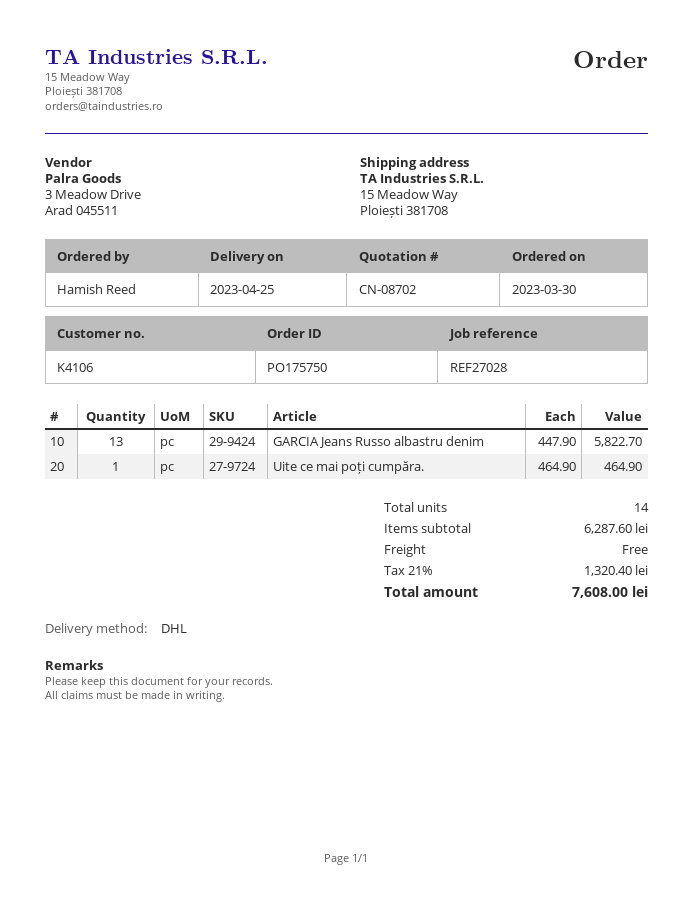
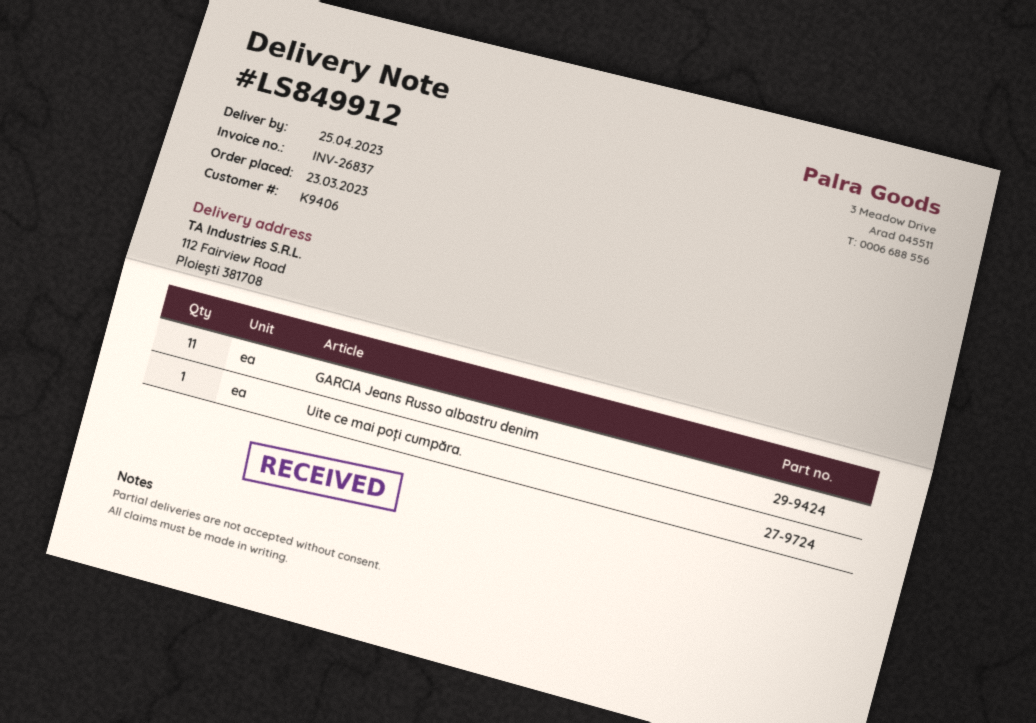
order date: 2023-03-30 -> 2023-03-23
customer number: K4106 -> K9406
ship to: 15 Meadow Way, Ploiești 381708 -> 112 Fairview Road, Ploiești 381708
GARCIA Jeans Russo albastru denim: 13 -> 11

